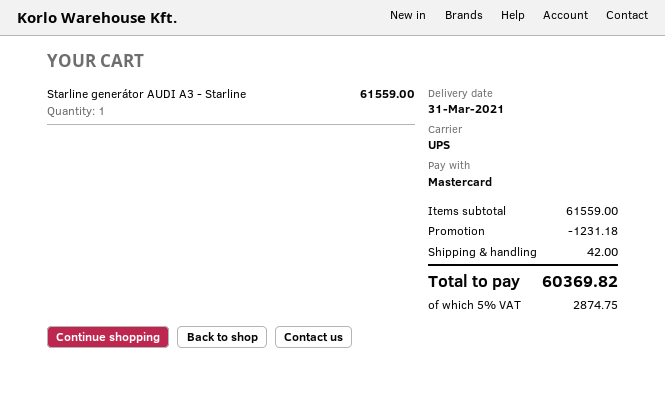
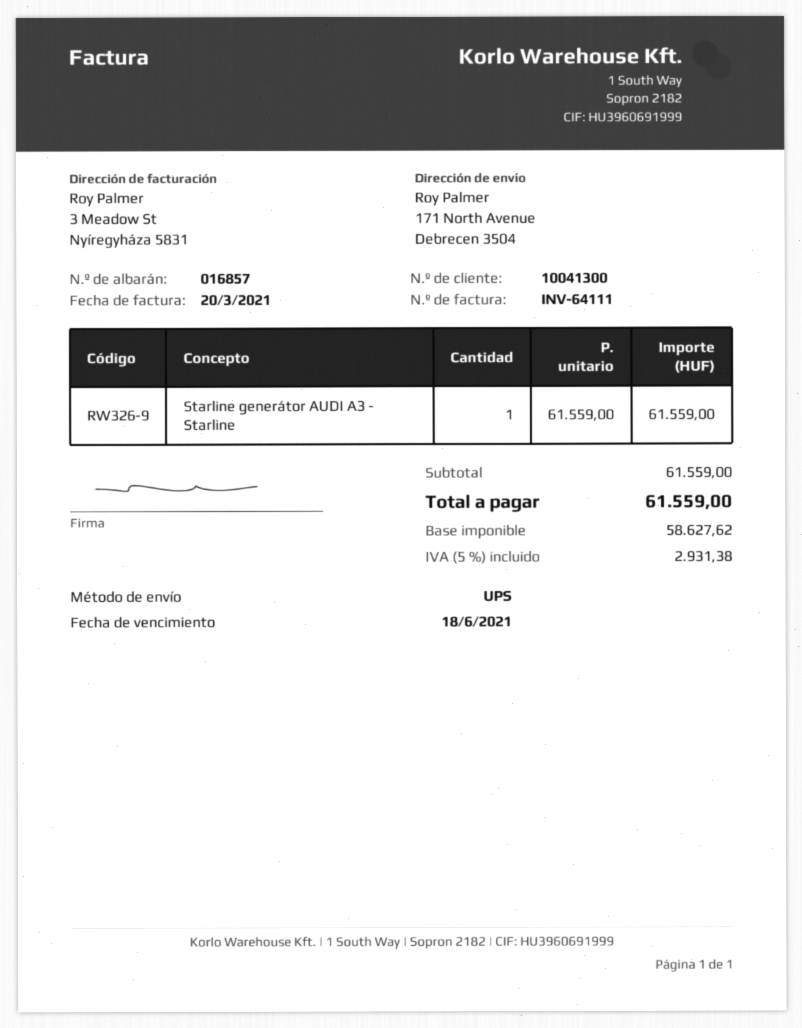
discount: 1231.18 -> none
shipping: 42.00 -> none
tax: 5% = 2874.75 -> 5% = 2931.38
total: 60369.82 -> 61559.00

